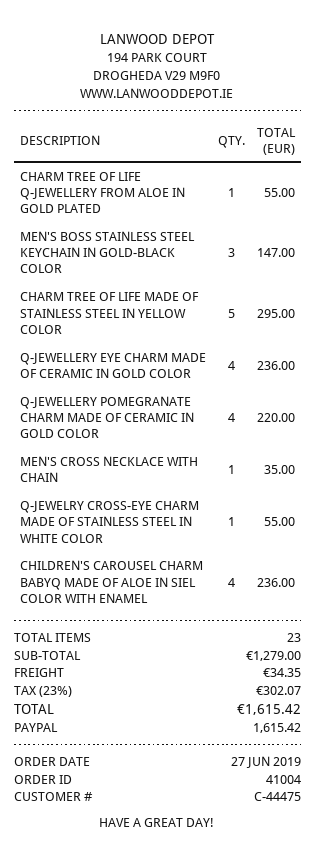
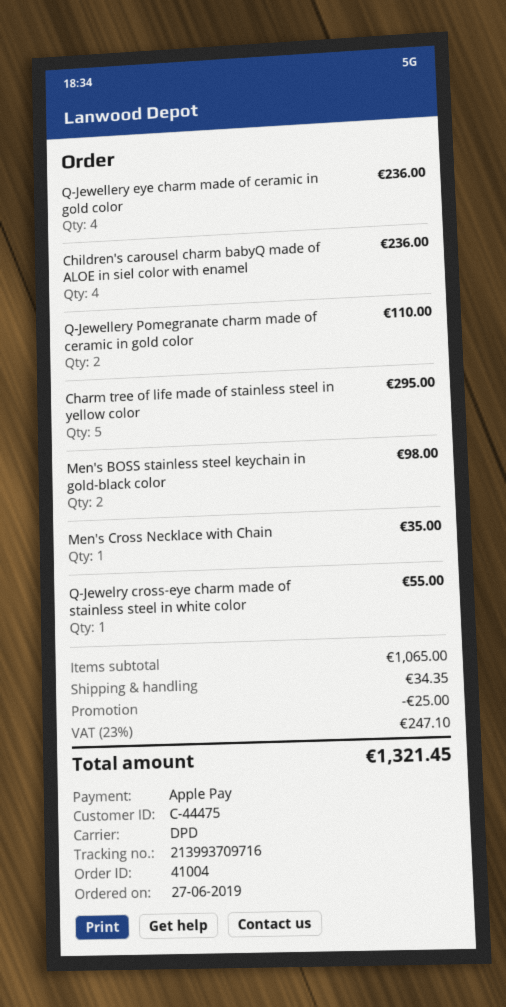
payment method: PayPal -> Apple Pay
CHARM TREE OF LIFE Q-JEWELLERY FROM ALOE IN GOLD PLATED: 1 for 55.00 -> none
MEN'S BOSS STAINLESS STEEL KEYCHAIN IN GOLD-BLACK COLOR: 3 for 147.00 -> 2 for 98.00
Q-JEWELLERY POMEGRANATE CHARM MADE OF CERAMIC IN GOLD COLOR: 4 for 220.00 -> 2 for 110.00
subtotal: 1279.00 -> 1065.00
discount: none -> 25.00
tax: 23% = 302.07 -> 23% = 247.10
total: 1615.42 -> 1321.45

